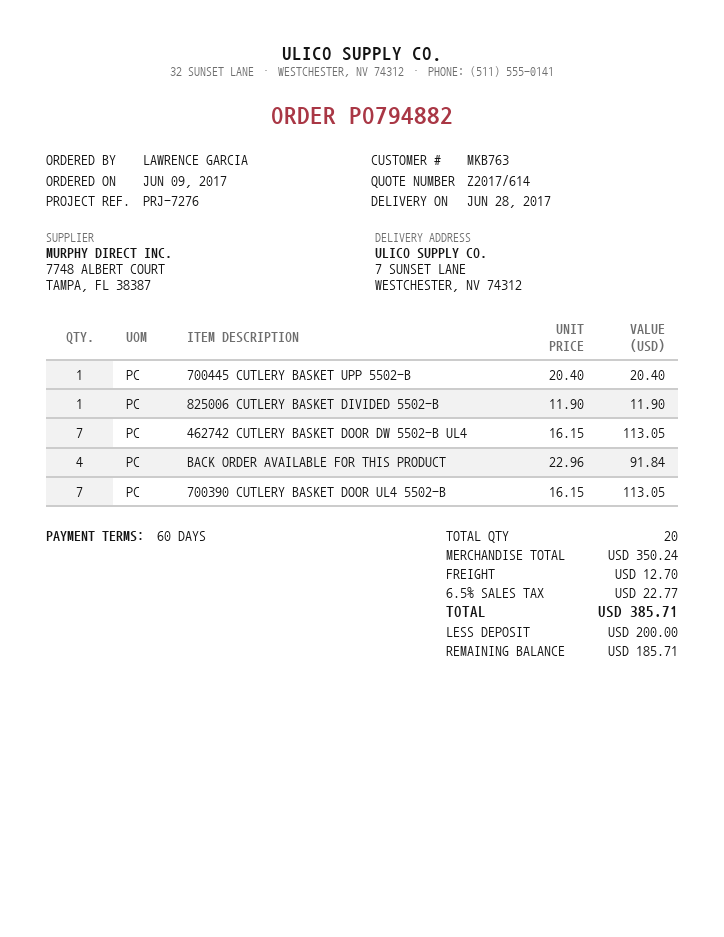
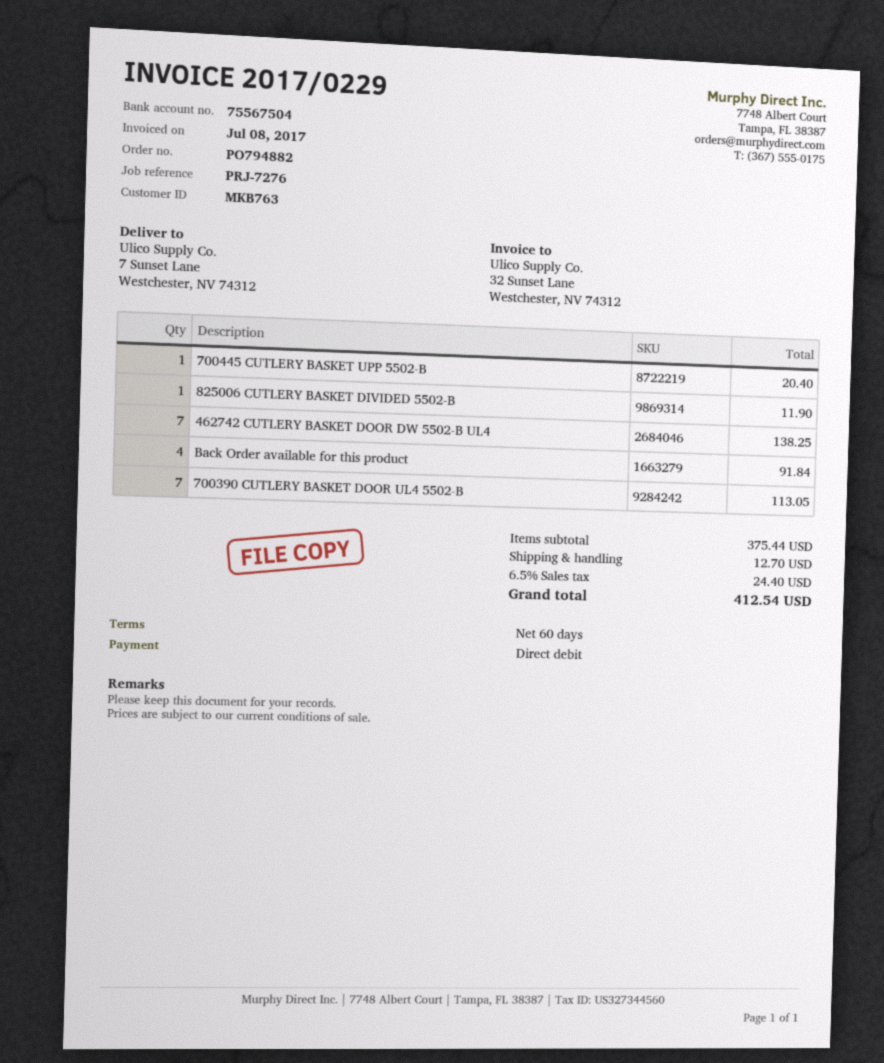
462742 CUTLERY BASKET DOOR DW 5502-B UL4: 7 for 113.05 -> 7 for 138.25
subtotal: 350.24 -> 375.44
tax: 6.5% = 22.77 -> 6.5% = 24.40
total: 385.71 -> 412.54

